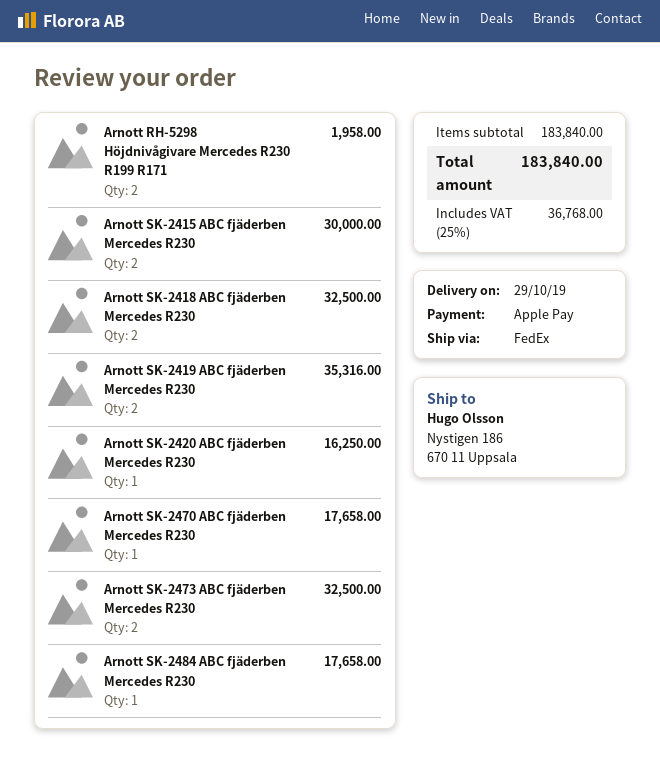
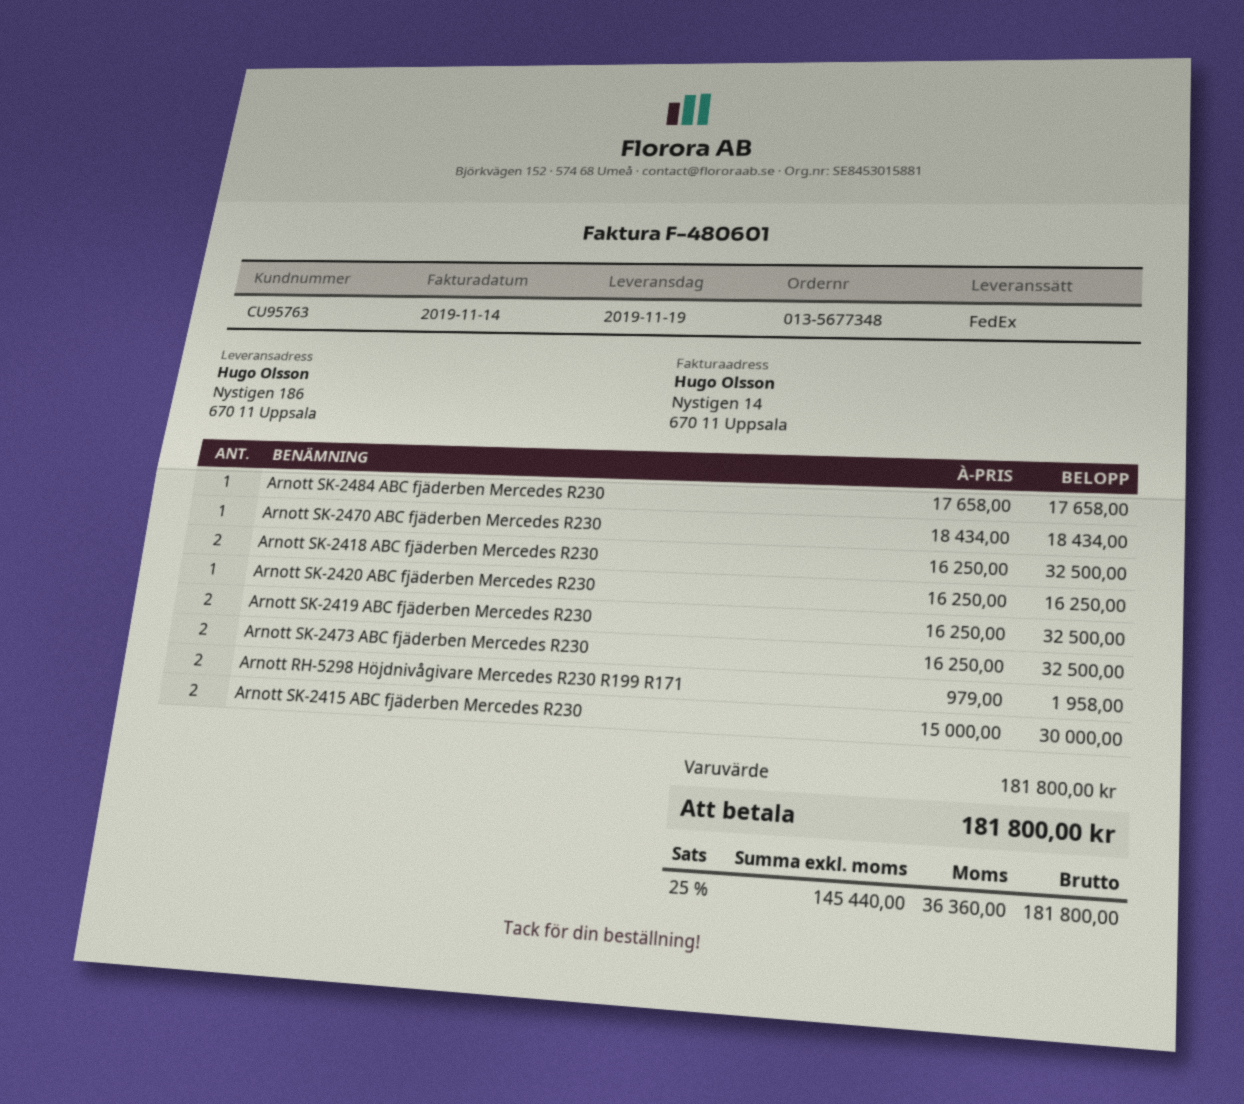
delivery date: 2019-10-29 -> 2019-11-19
Arnott SK-2419 ABC fjäderben Mercedes R230: 2 for 35316.00 -> 2 for 32500.00
Arnott SK-2470 ABC fjäderben Mercedes R230: 1 for 17658.00 -> 1 for 18434.00
subtotal: 183840.00 -> 181800.00
tax: 25% = 36768.00 -> 25% = 36360.00
total: 183840.00 -> 181800.00

